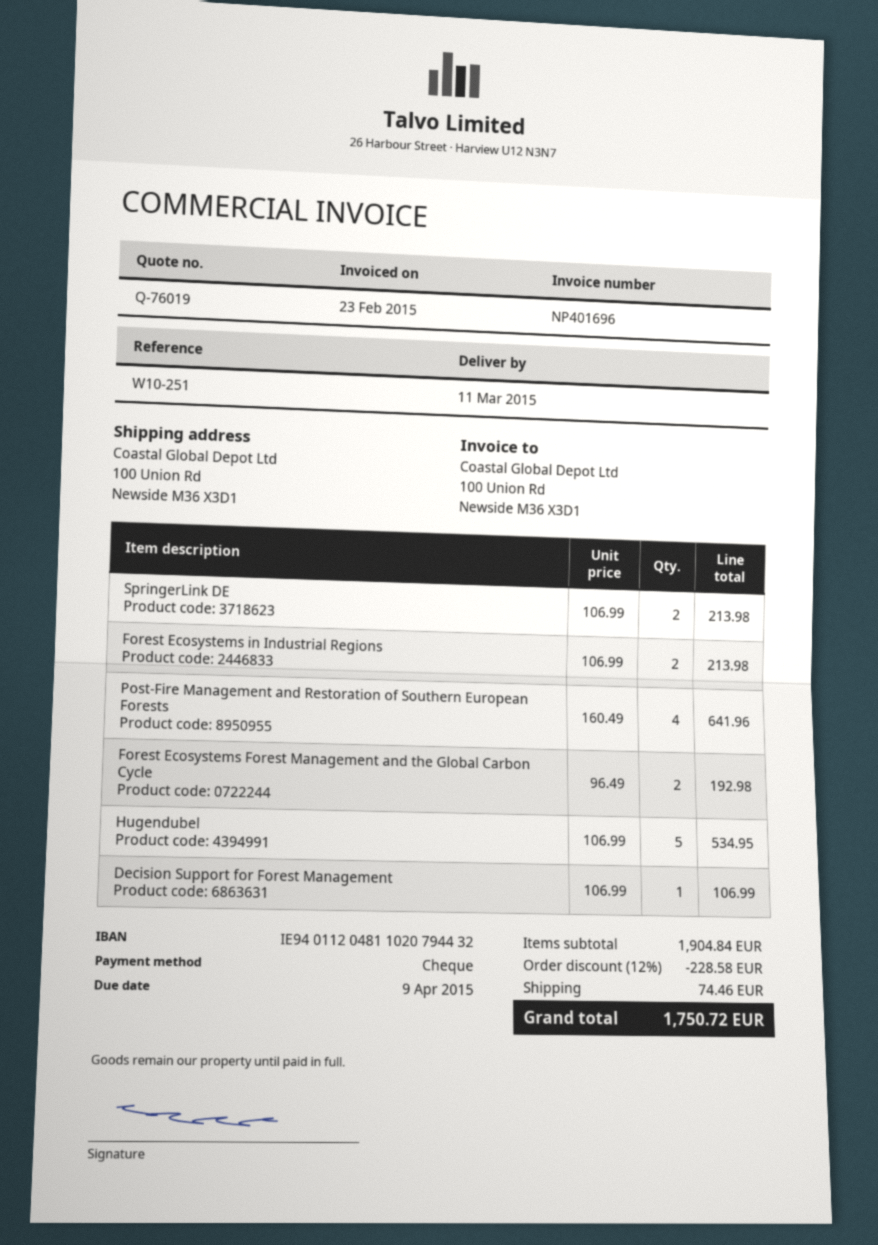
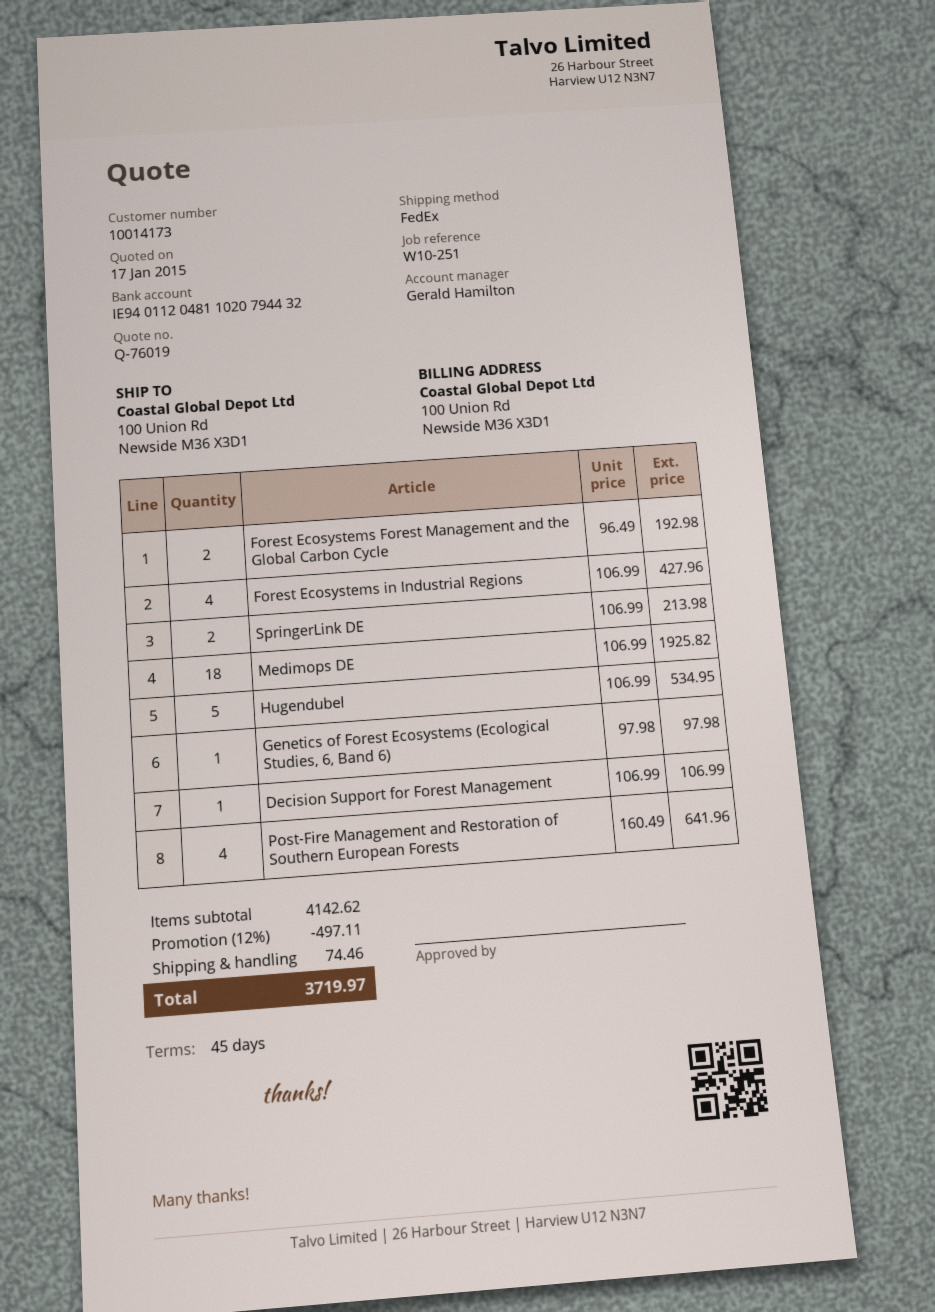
Forest Ecosystems in Industrial Regions: 2 x 106.99 = 213.98 -> 4 x 106.99 = 427.96
Medimops DE: none -> 18 x 106.99 = 1925.82
Genetics of Forest Ecosystems (Ecological Studies, 6, Band 6): none -> 1 x 97.98 = 97.98
subtotal: 1904.84 -> 4142.62
discount: 12% = 228.58 -> 12% = 497.11
total: 1750.72 -> 3719.97

